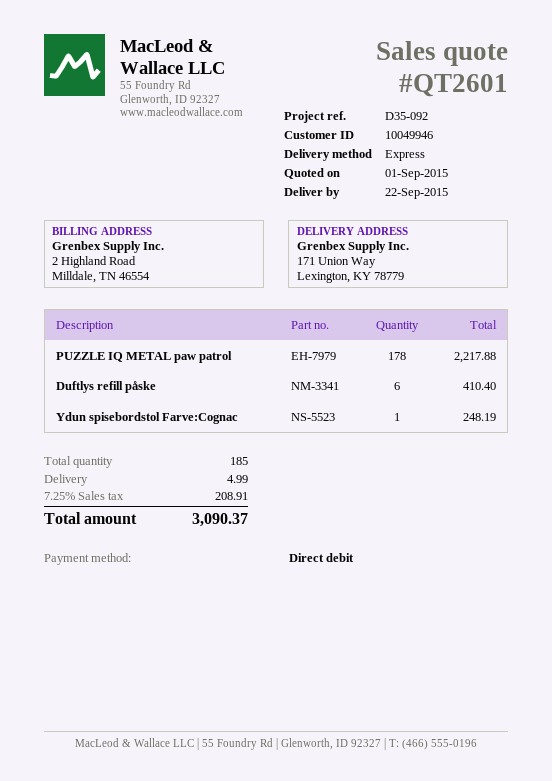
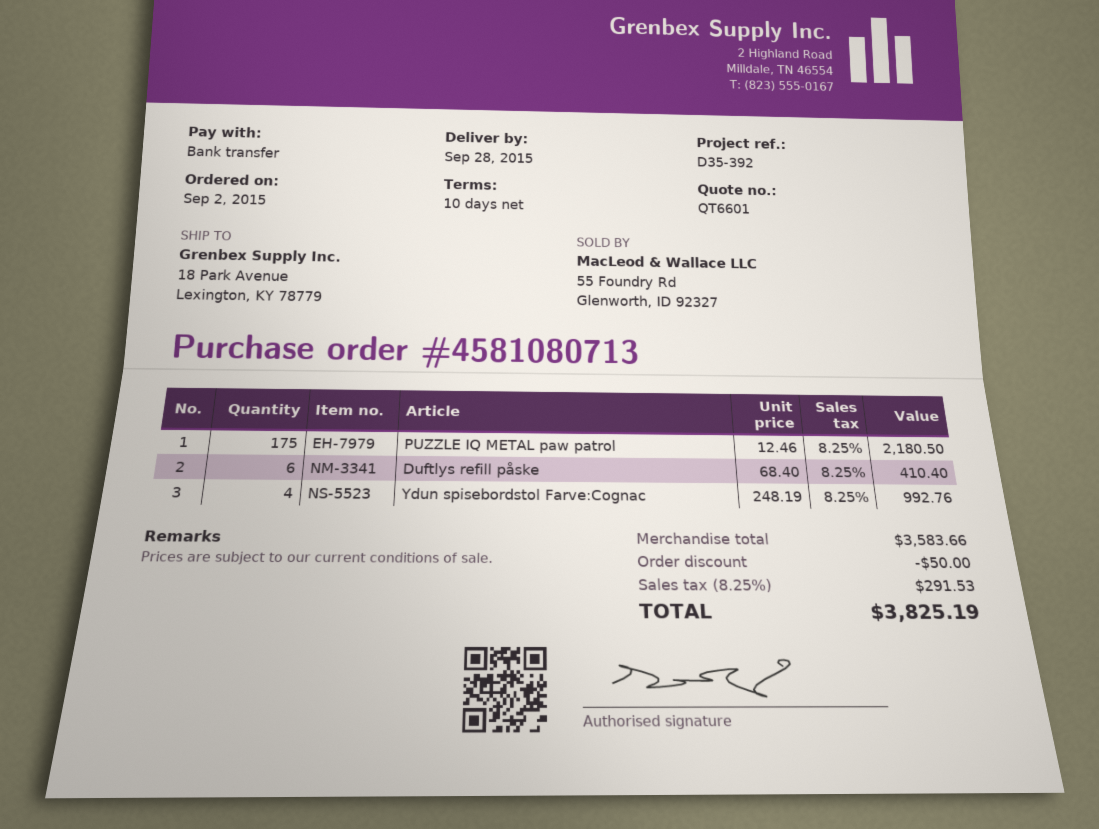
quote number: QT2601 -> QT6601
delivery date: 2015-09-22 -> 2015-09-28
reference: D35-092 -> D35-392
payment method: direct debit -> bank transfer
ship to: 171 Union Way, Lexington, KY 78779 -> 18 Park Avenue, Lexington, KY 78779
PUZZLE IQ METAL paw patrol: 178 for 2217.88 -> 175 for 2180.50
Ydun spisebordstol Farve:Cognac: 1 for 248.19 -> 4 for 992.76
discount: none -> 50.00
shipping: 4.99 -> none
tax: 7.25% = 208.91 -> 8.25% = 291.53
total: 3090.37 -> 3825.19

